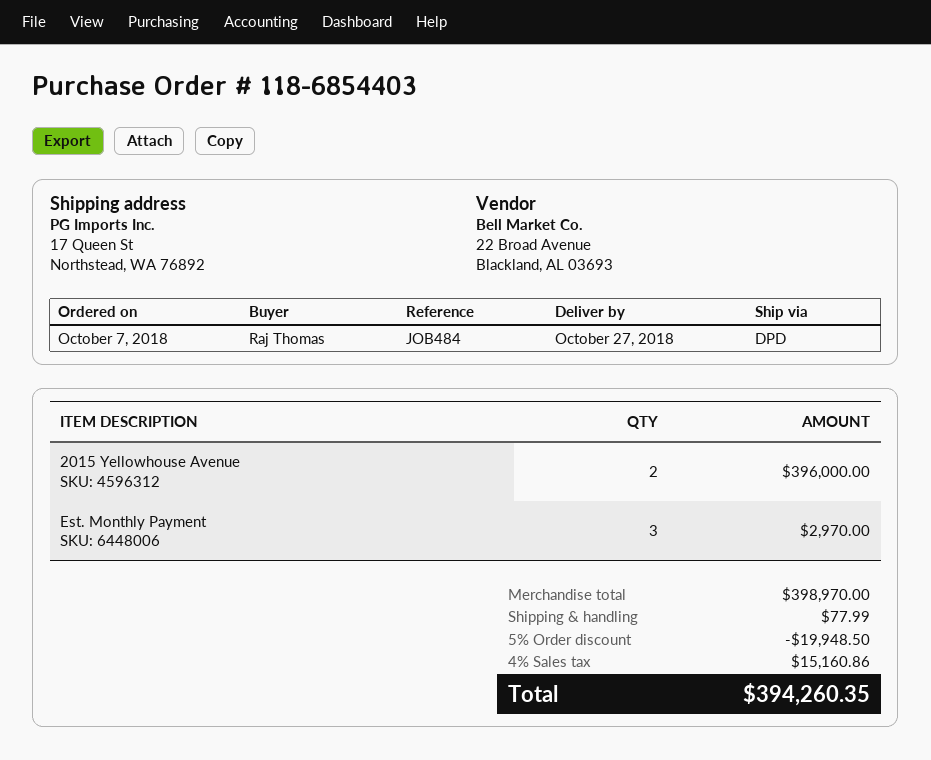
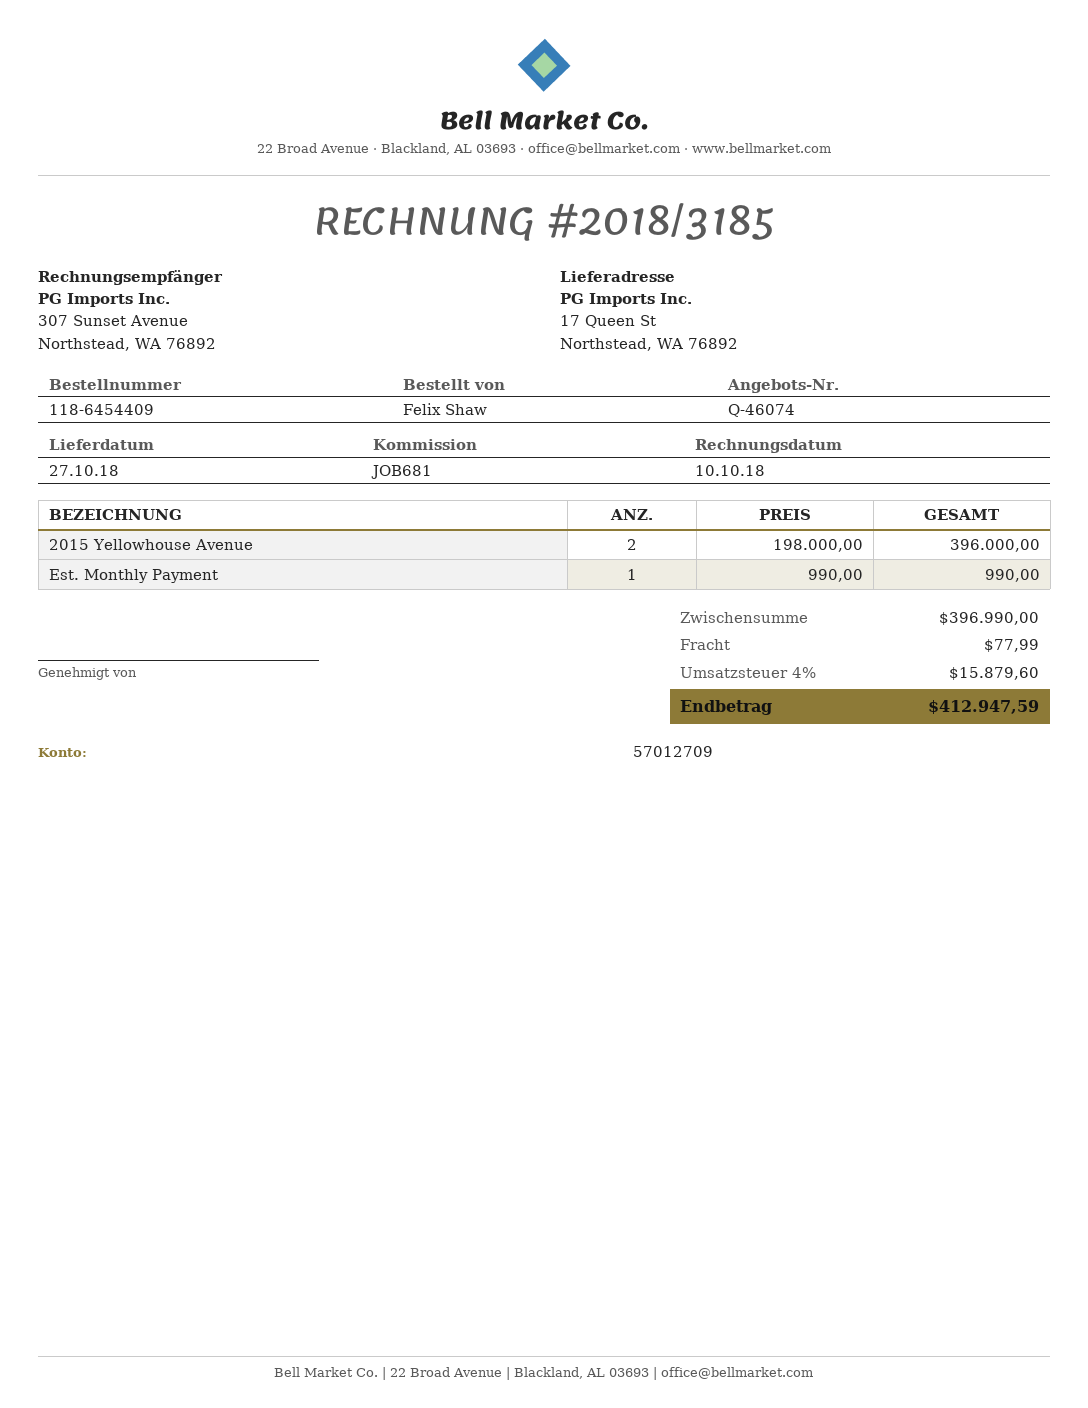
order number: 118-6854403 -> 118-6454409
reference: JOB484 -> JOB681
ordered by: Raj Thomas -> Felix Shaw
Est. Monthly Payment: 3 for 2970.00 -> 1 for 990.00
subtotal: 398970.00 -> 396990.00
discount: 5% = 19948.50 -> none
tax: 4% = 15160.86 -> 4% = 15879.60
total: 394260.35 -> 412947.59

